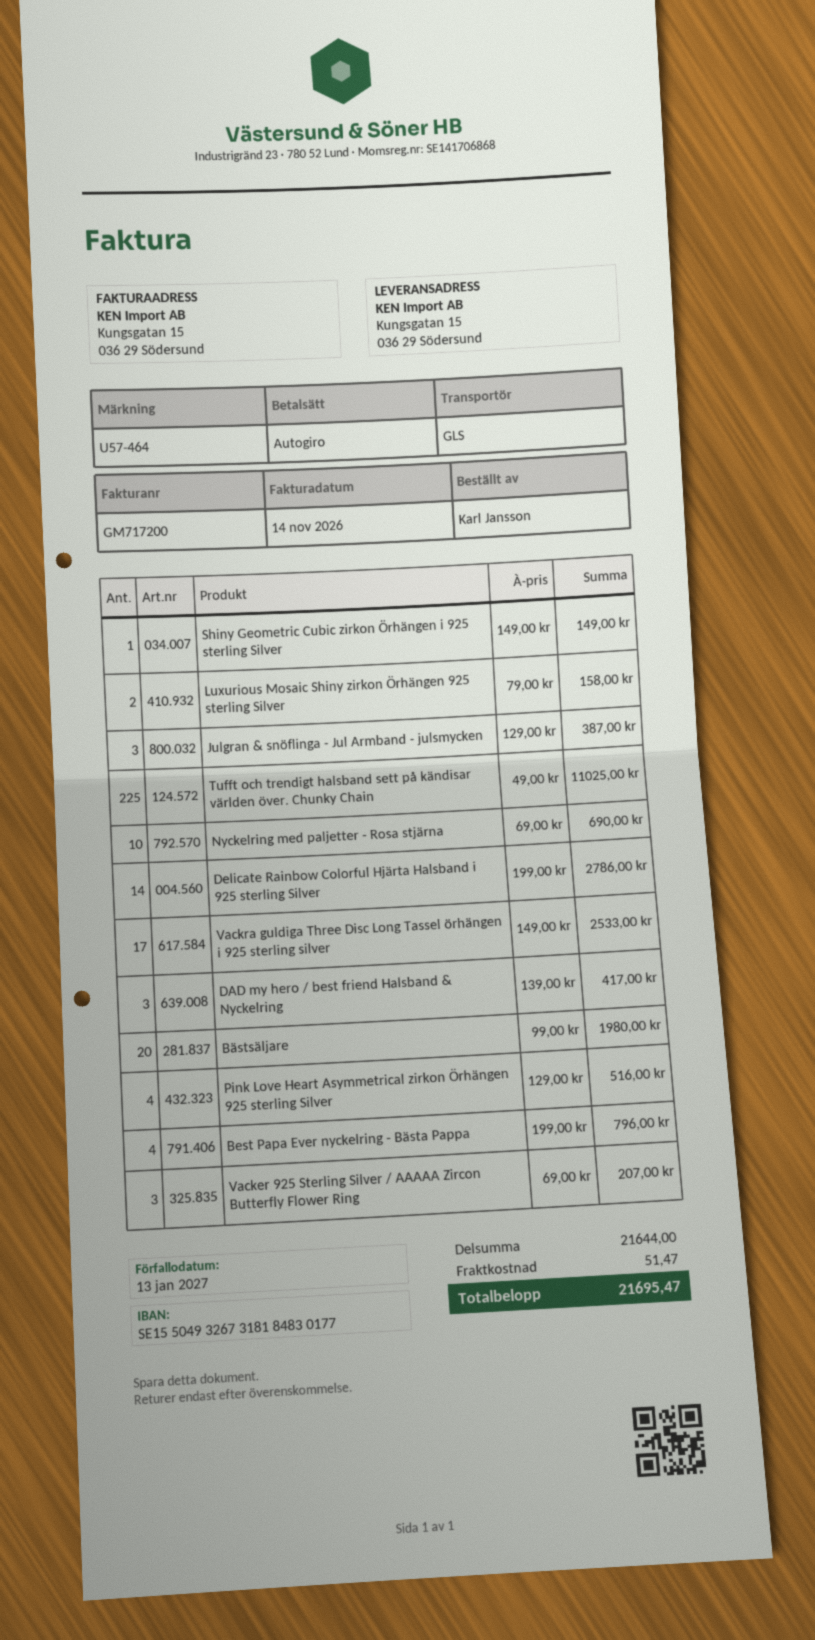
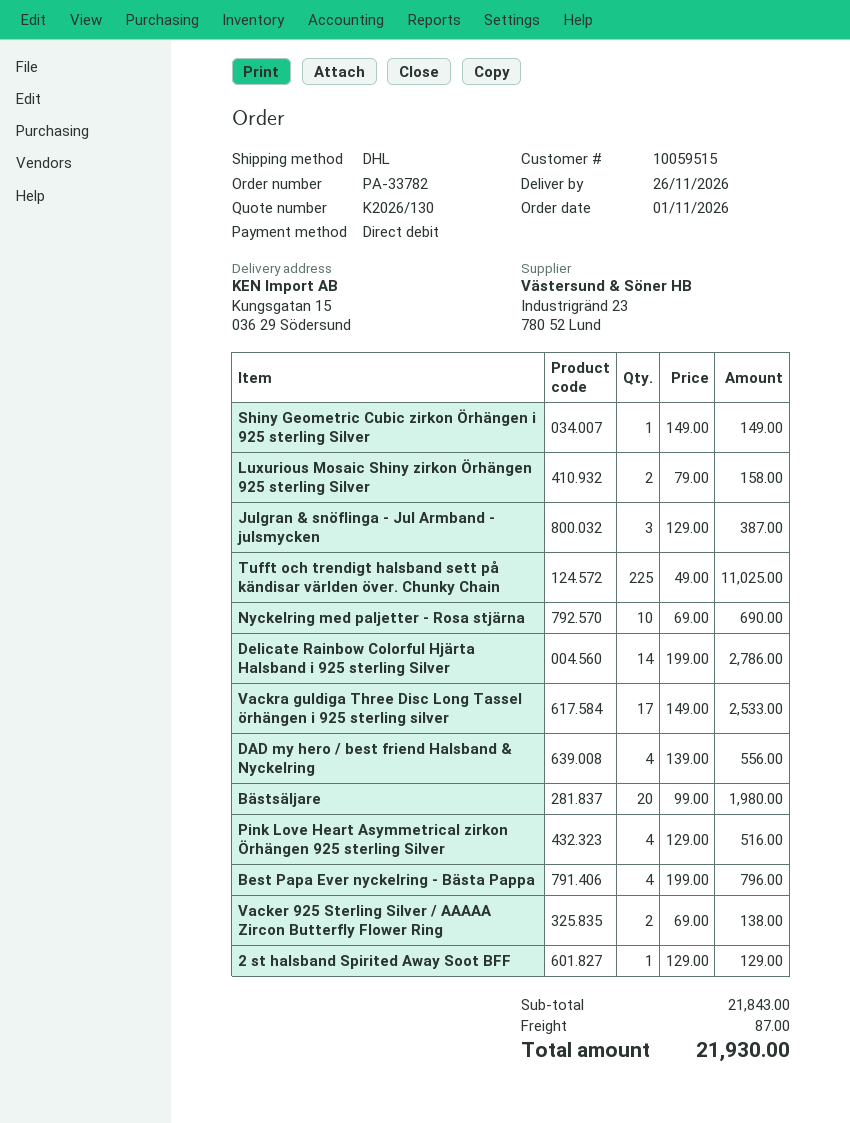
shipping method: GLS -> DHL
DAD my hero / best friend Halsband & Nyckelring: 3 x 139.00 = 417.00 -> 4 x 139.00 = 556.00
Vacker 925 Sterling Silver / AAAAA Zircon Butterfly Flower Ring: 3 x 69.00 = 207.00 -> 2 x 69.00 = 138.00
2 st halsband Spirited Away Soot BFF: none -> 1 x 129.00 = 129.00
subtotal: 21644.00 -> 21843.00
shipping: 51.47 -> 87.00
total: 21695.47 -> 21930.00

